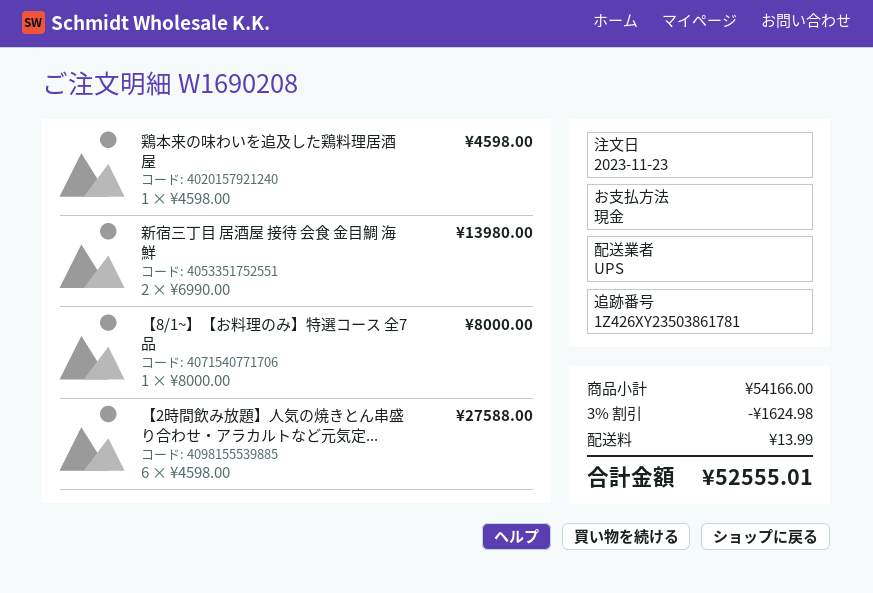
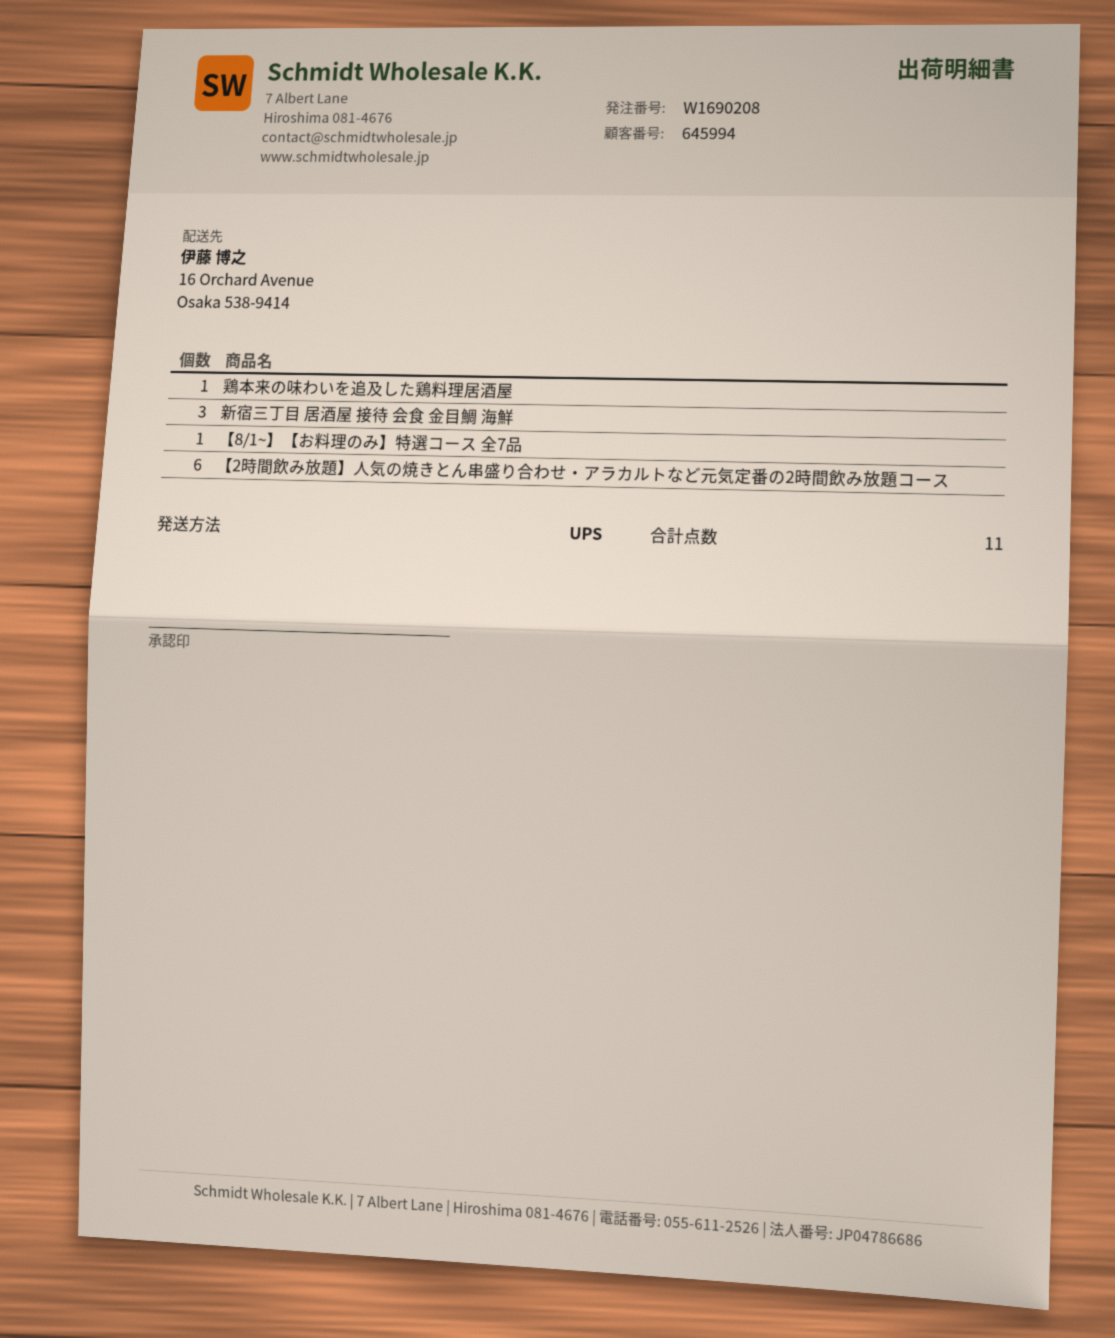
新宿三丁目 居酒屋 接待 会食 金目鯛 海鮮: 2 -> 3

